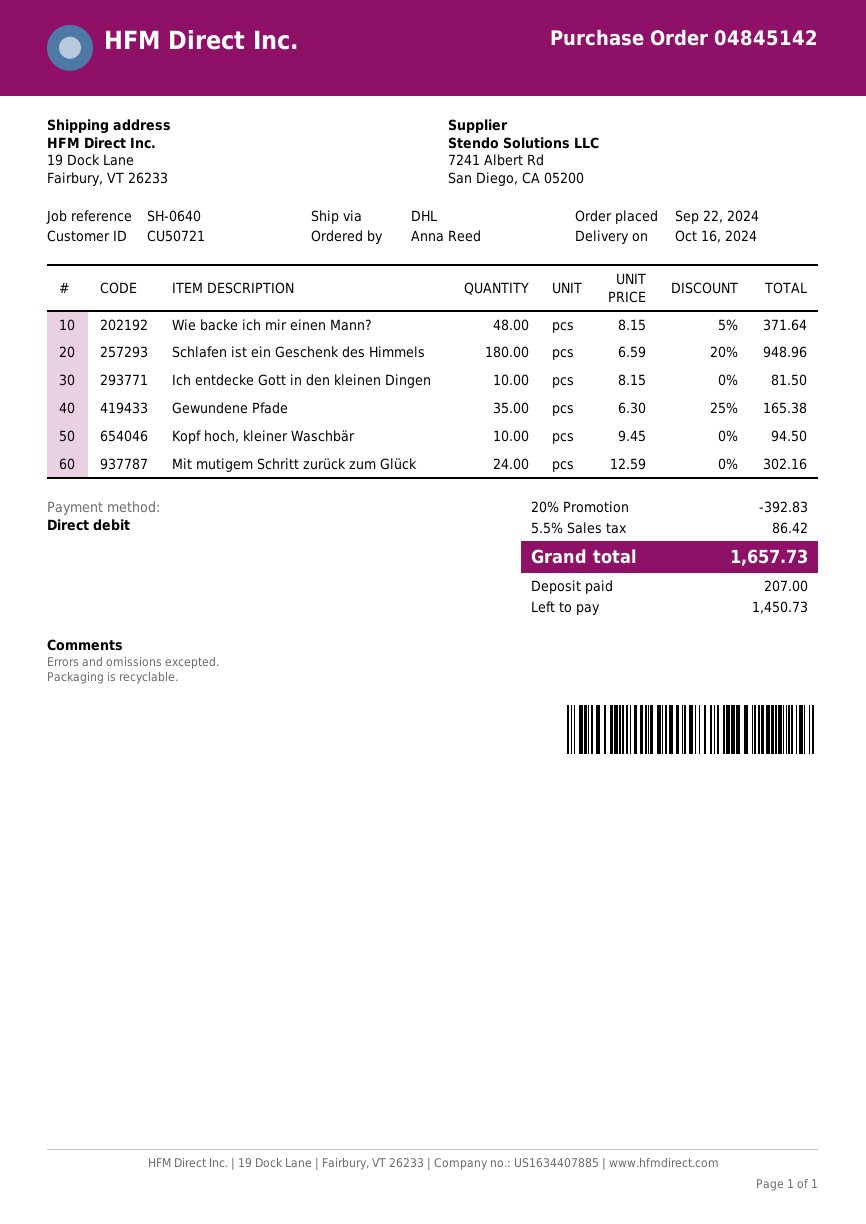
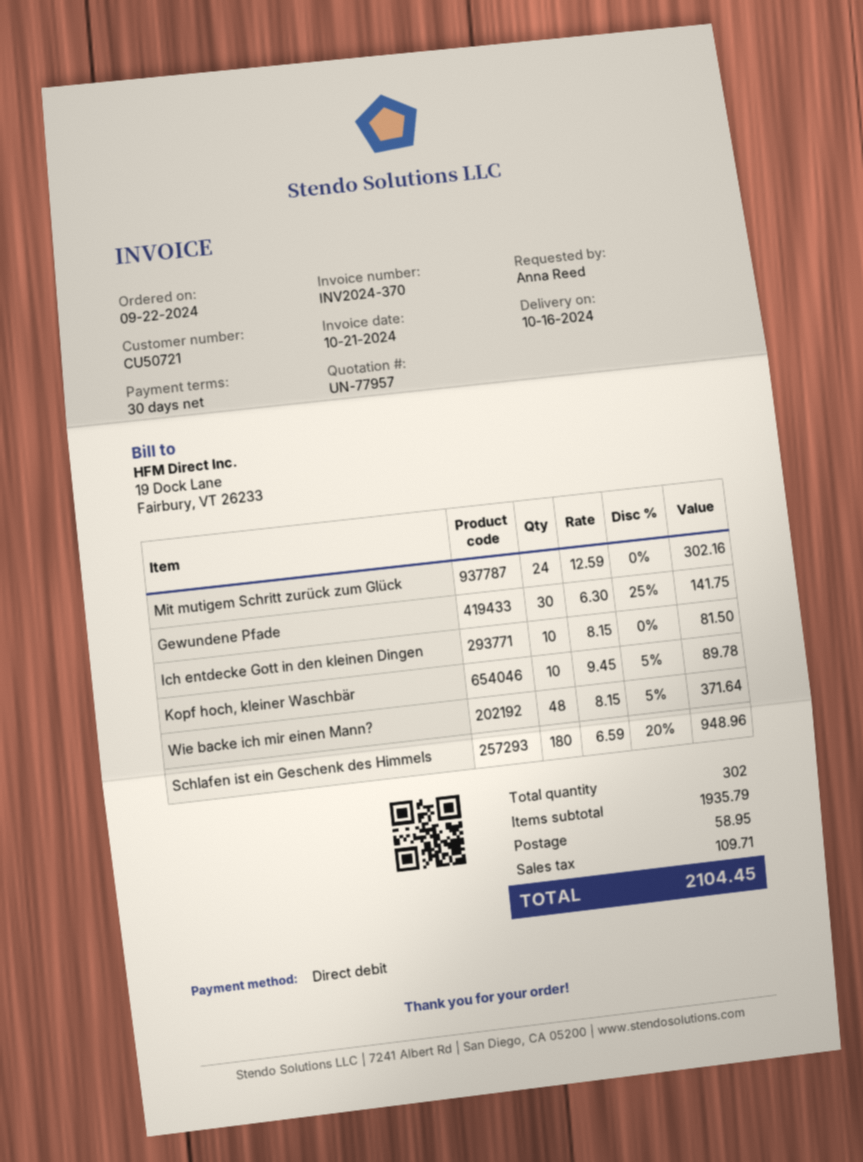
Gewundene Pfade: 35 x 6.30 - 25% = 165.38 -> 30 x 6.30 - 25% = 141.75
Kopf hoch, kleiner Waschbär: 10 x 9.45 = 94.50 -> 10 x 9.45 - 5% = 89.78
discount: 20% = 392.83 -> none
shipping: none -> 58.95
tax: 86.42 -> 109.71
total: 1657.73 -> 2104.45

